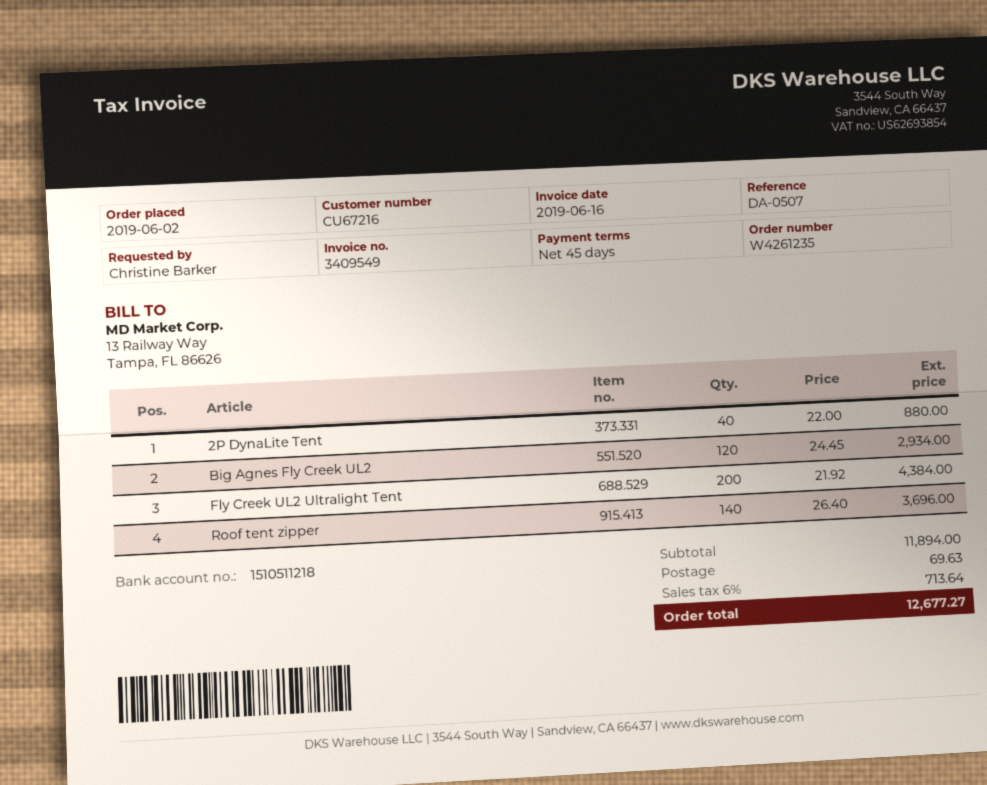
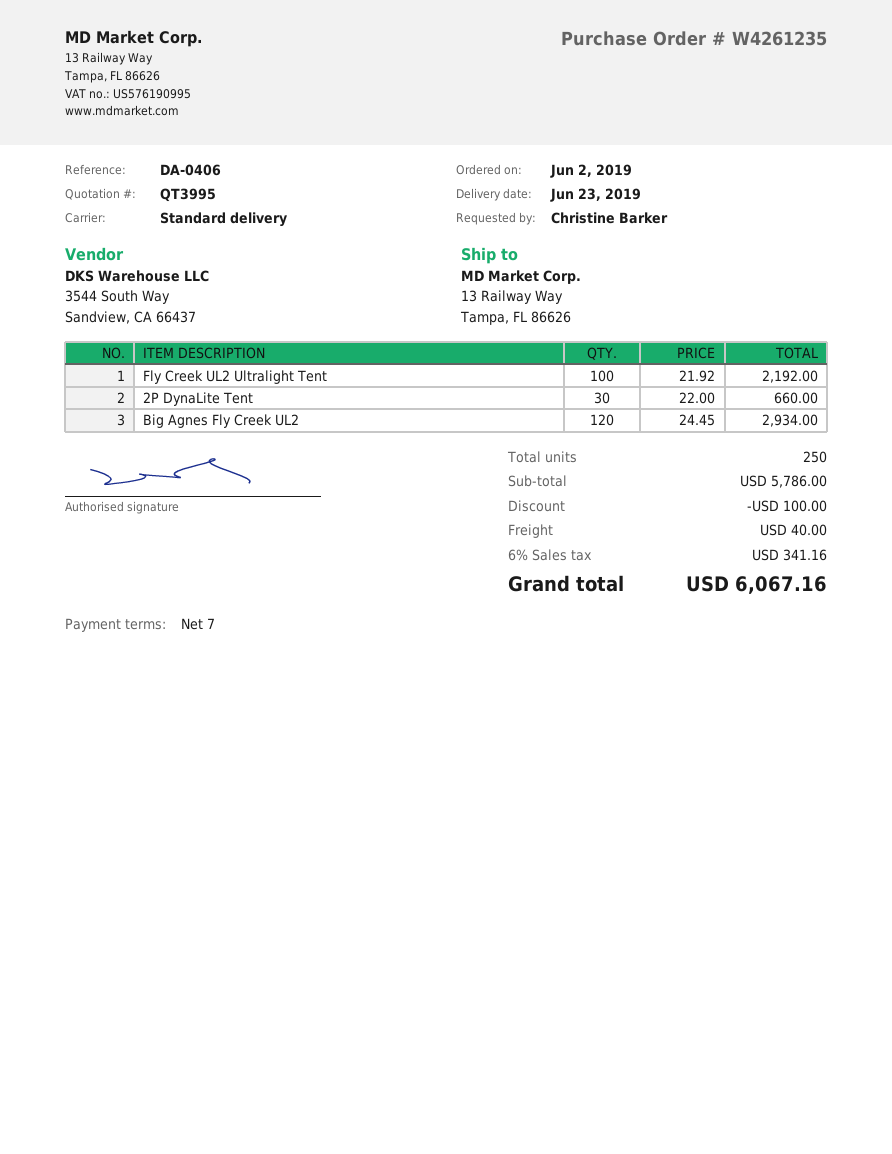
payment terms: 45 days -> 7 days
reference: DA-0507 -> DA-0406
2P DynaLite Tent: 40 x 22.00 = 880.00 -> 30 x 22.00 = 660.00
Fly Creek UL2 Ultralight Tent: 200 x 21.92 = 4384.00 -> 100 x 21.92 = 2192.00
Roof tent zipper: 140 x 26.40 = 3696.00 -> none
subtotal: 11894.00 -> 5786.00
discount: none -> 100.00
shipping: 69.63 -> 40.00
tax: 6% = 713.64 -> 6% = 341.16
total: 12677.27 -> 6067.16

